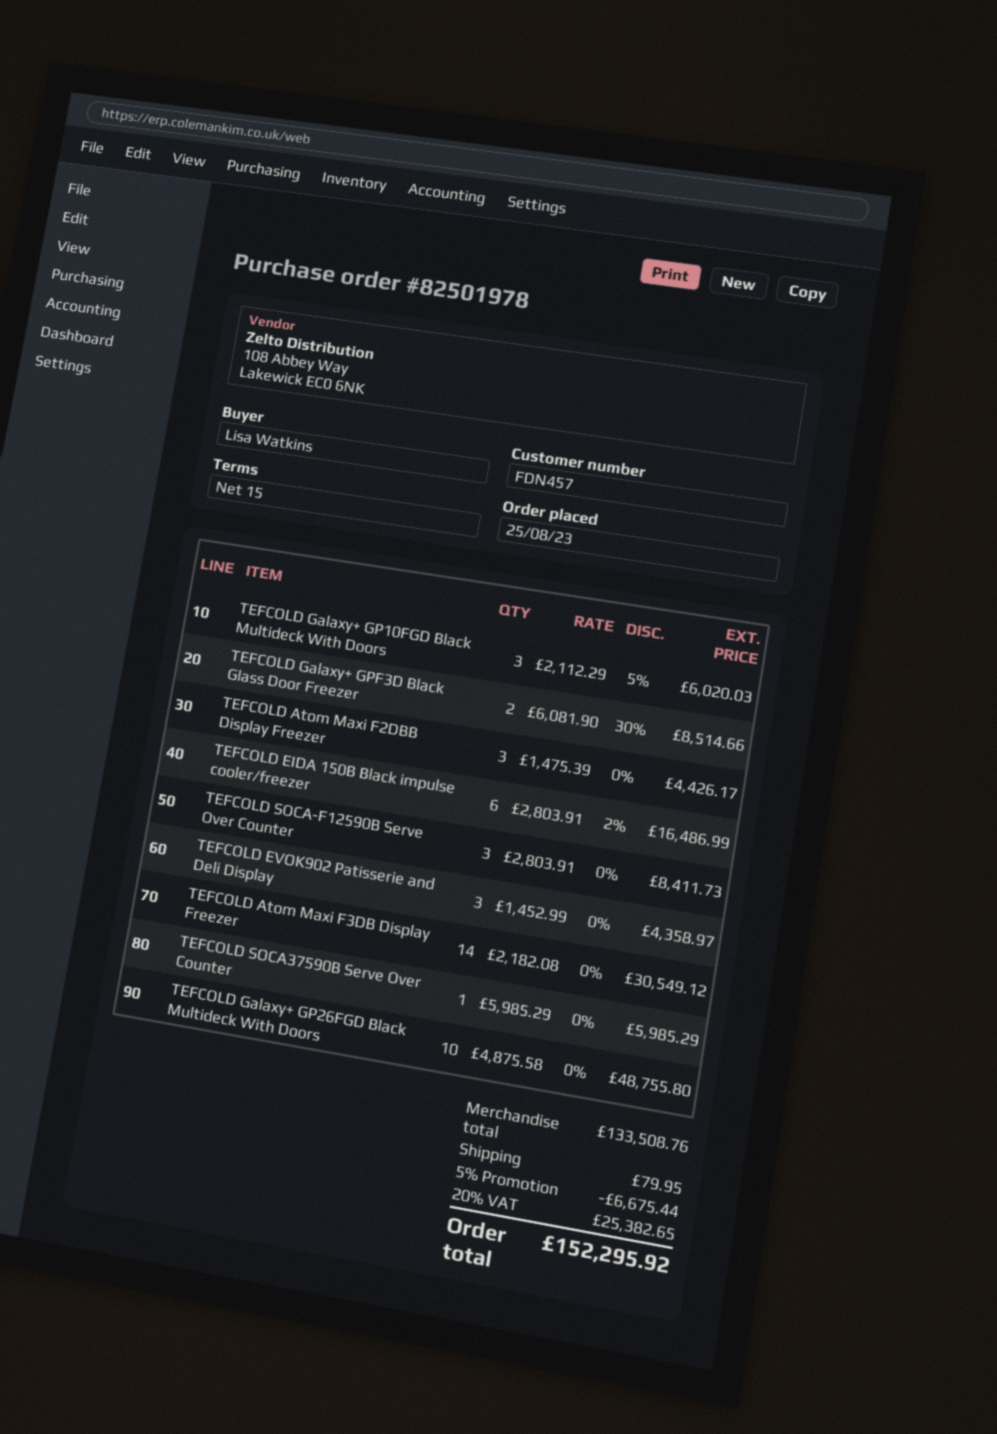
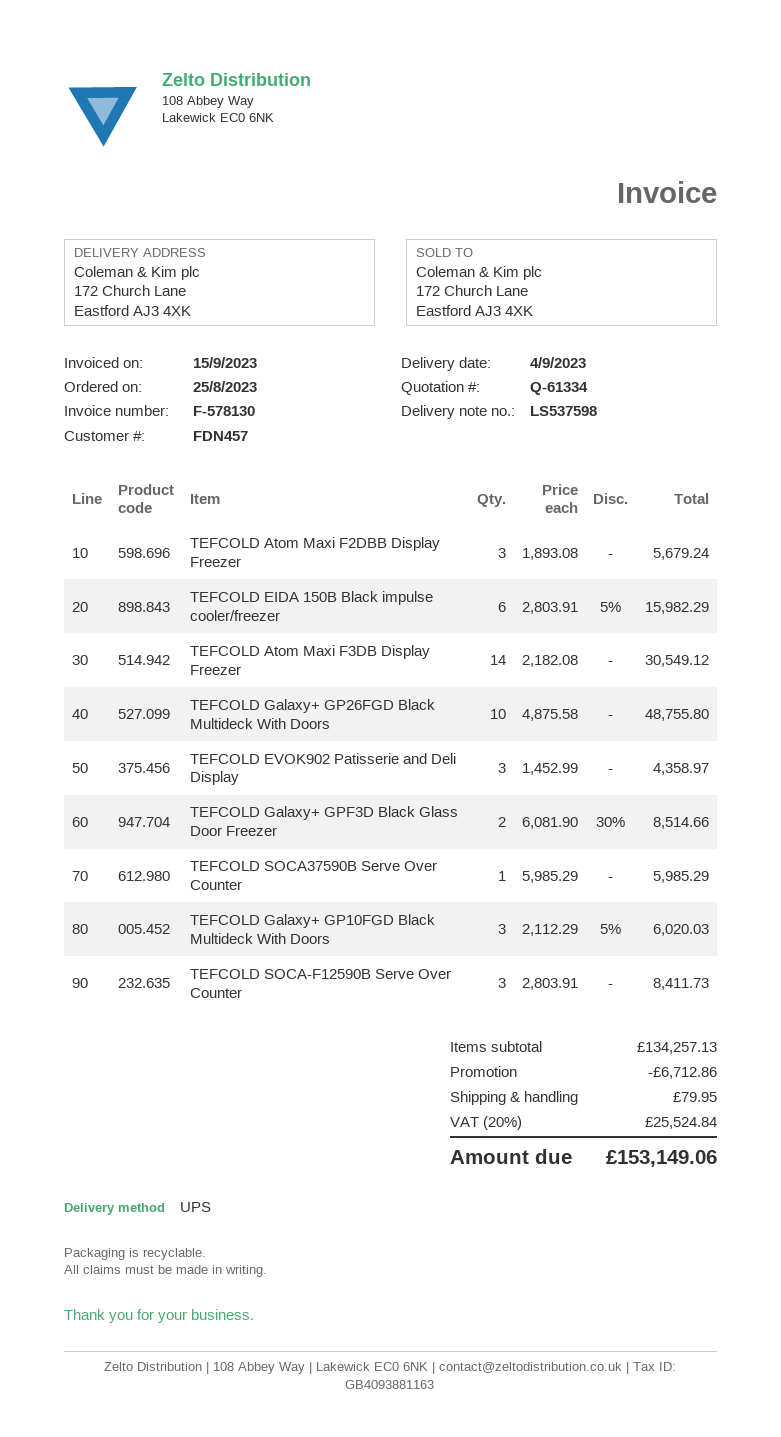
TEFCOLD Atom Maxi F2DBB Display Freezer: 3 x 1475.39 = 4426.17 -> 3 x 1893.08 = 5679.24
TEFCOLD EIDA 150B Black impulse cooler/freezer: 6 x 2803.91 - 2% = 16486.99 -> 6 x 2803.91 - 5% = 15982.29
subtotal: 133508.76 -> 134257.13
discount: 6675.44 -> 6712.86
tax: 20% = 25382.65 -> 20% = 25524.84
total: 152295.92 -> 153149.06

